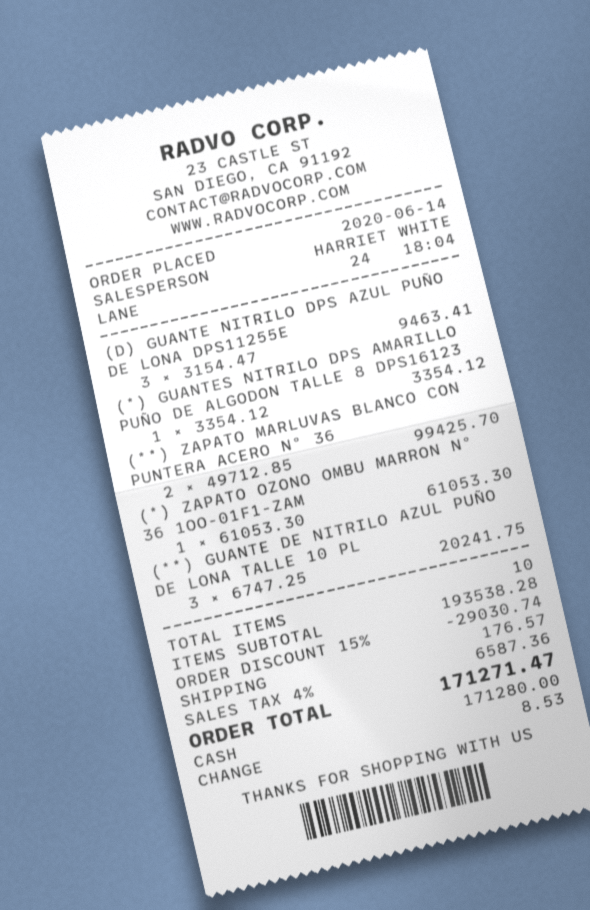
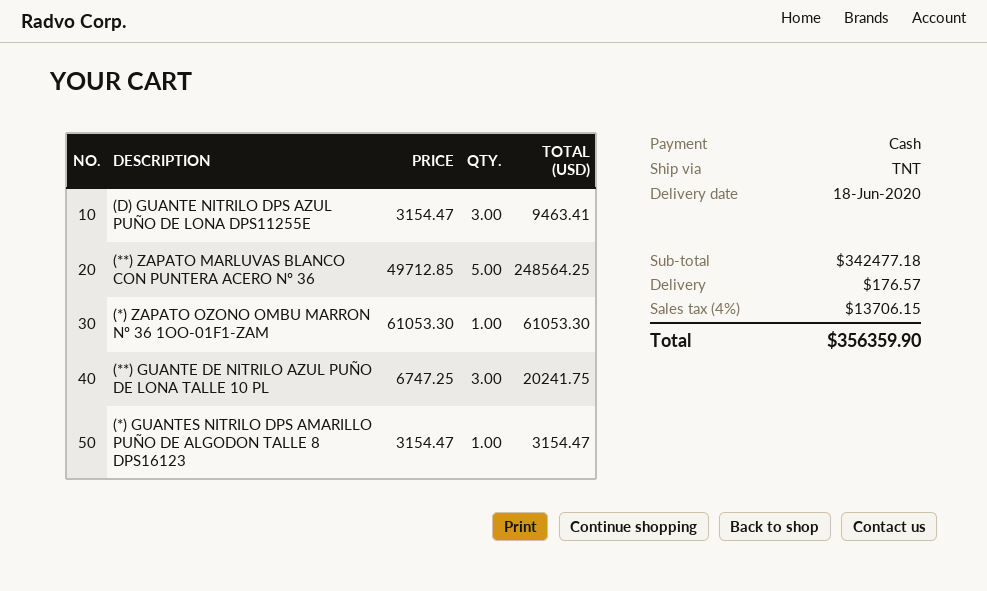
(*) GUANTES NITRILO DPS AMARILLO PUÑO DE ALGODON TALLE 8 DPS16123: 1 x 3354.12 = 3354.12 -> 1 x 3154.47 = 3154.47
(**) ZAPATO MARLUVAS BLANCO CON PUNTERA ACERO Nº 36: 2 x 49712.85 = 99425.70 -> 5 x 49712.85 = 248564.25
subtotal: 193538.28 -> 342477.18
discount: 15% = 29030.74 -> none
tax: 4% = 6587.36 -> 4% = 13706.15
total: 171271.47 -> 356359.90

